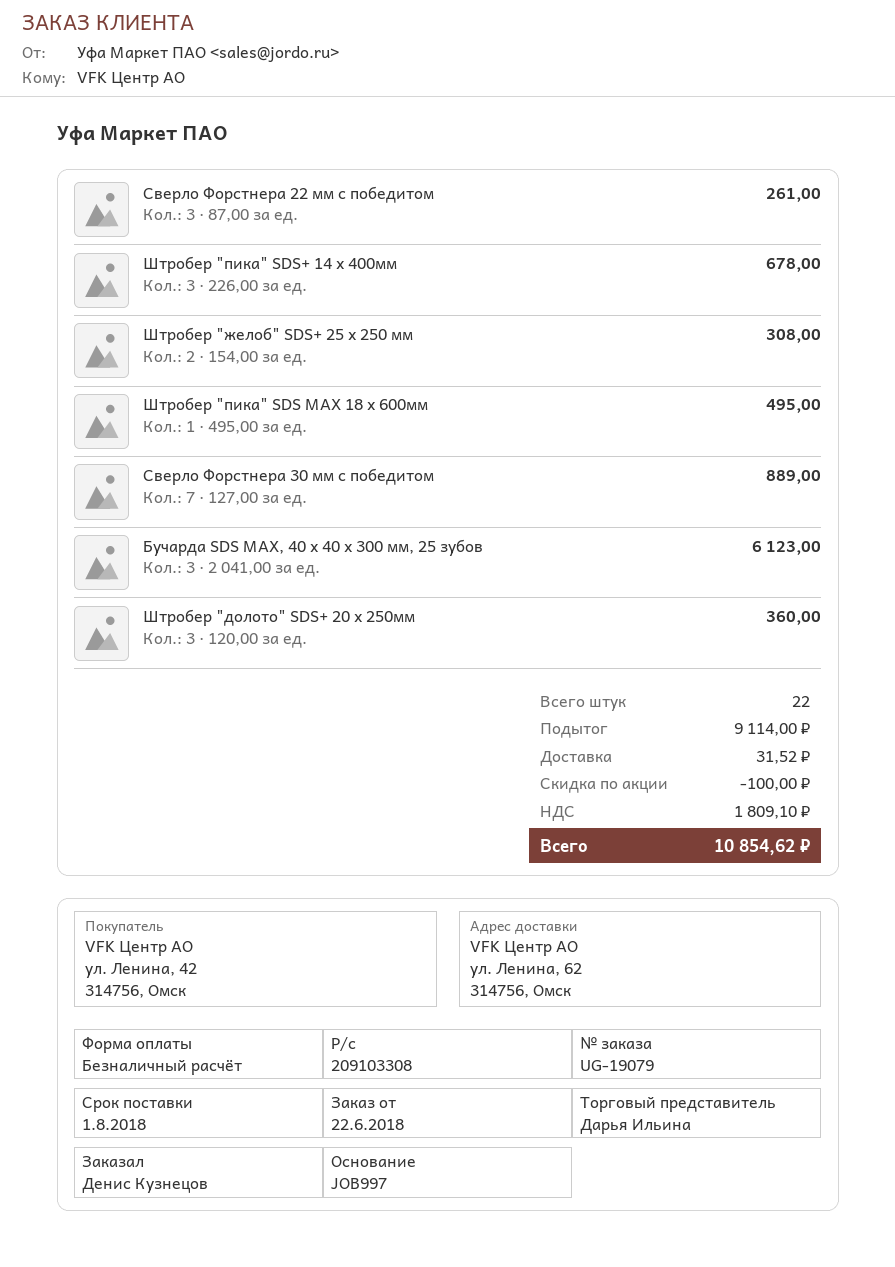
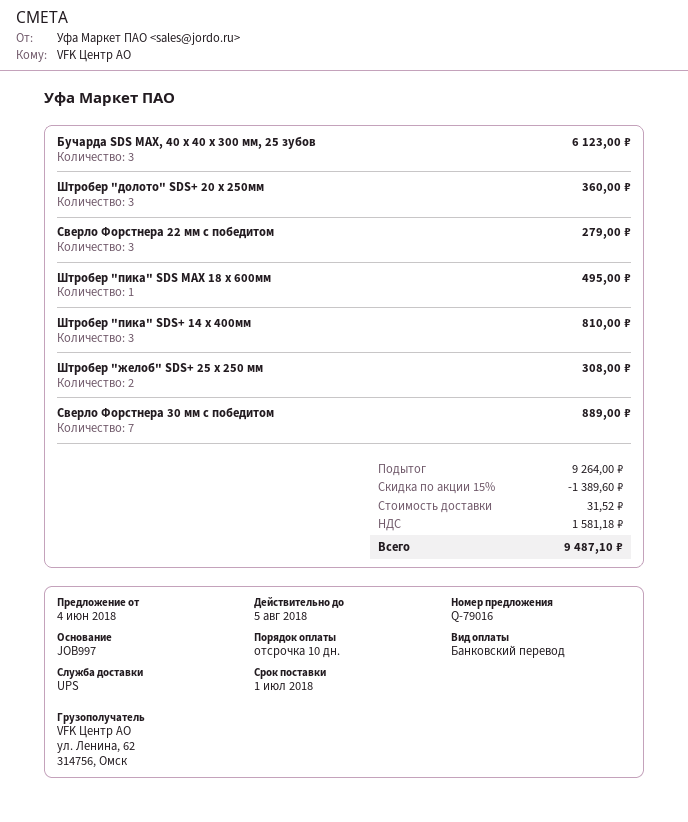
delivery date: 2018-08-01 -> 2018-07-01
Сверло Форстнера 22 мм с победитом: 3 for 261.00 -> 3 for 279.00
Штробер "пика" SDS+ 14 х 400мм: 3 for 678.00 -> 3 for 810.00
subtotal: 9114.00 -> 9264.00
discount: 100.00 -> 1389.60
tax: 1809.10 -> 1581.18
total: 10854.62 -> 9487.10

